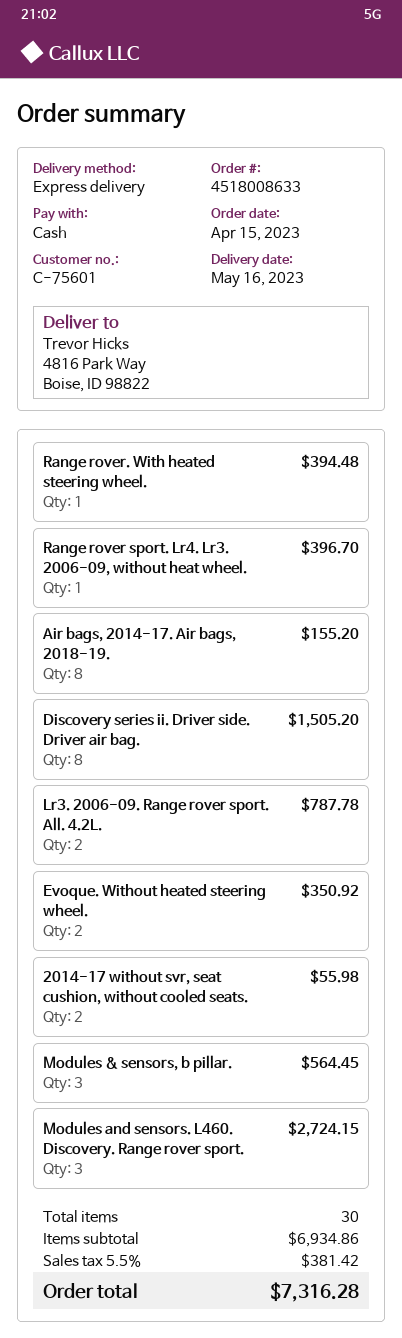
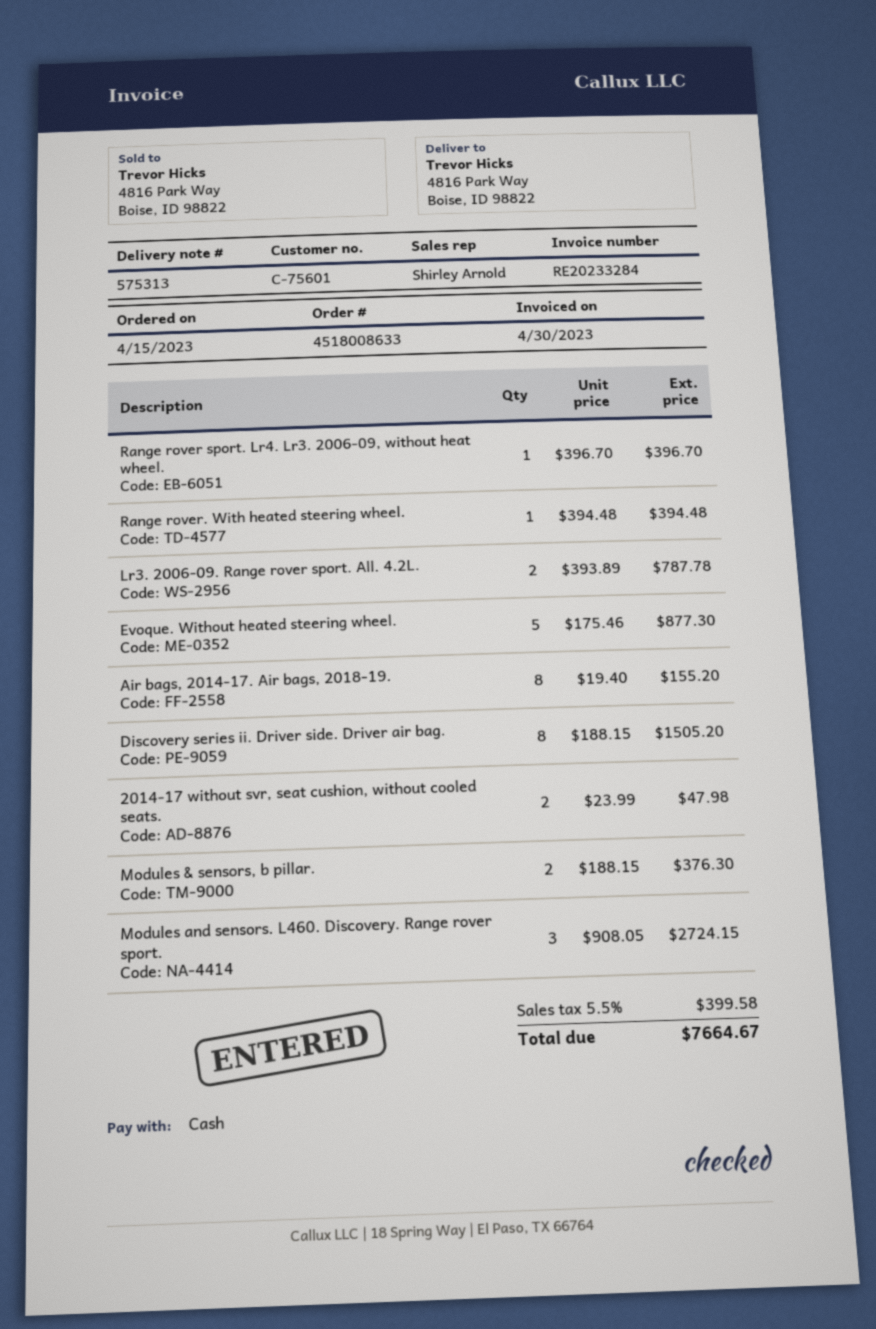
Evoque. Without heated steering wheel.: 2 for 350.92 -> 5 for 877.30
2014-17 without svr, seat cushion, without cooled seats.: 2 for 55.98 -> 2 for 47.98
Modules & sensors, b pillar.: 3 for 564.45 -> 2 for 376.30
tax: 5.5% = 381.42 -> 5.5% = 399.58
total: 7316.28 -> 7664.67

